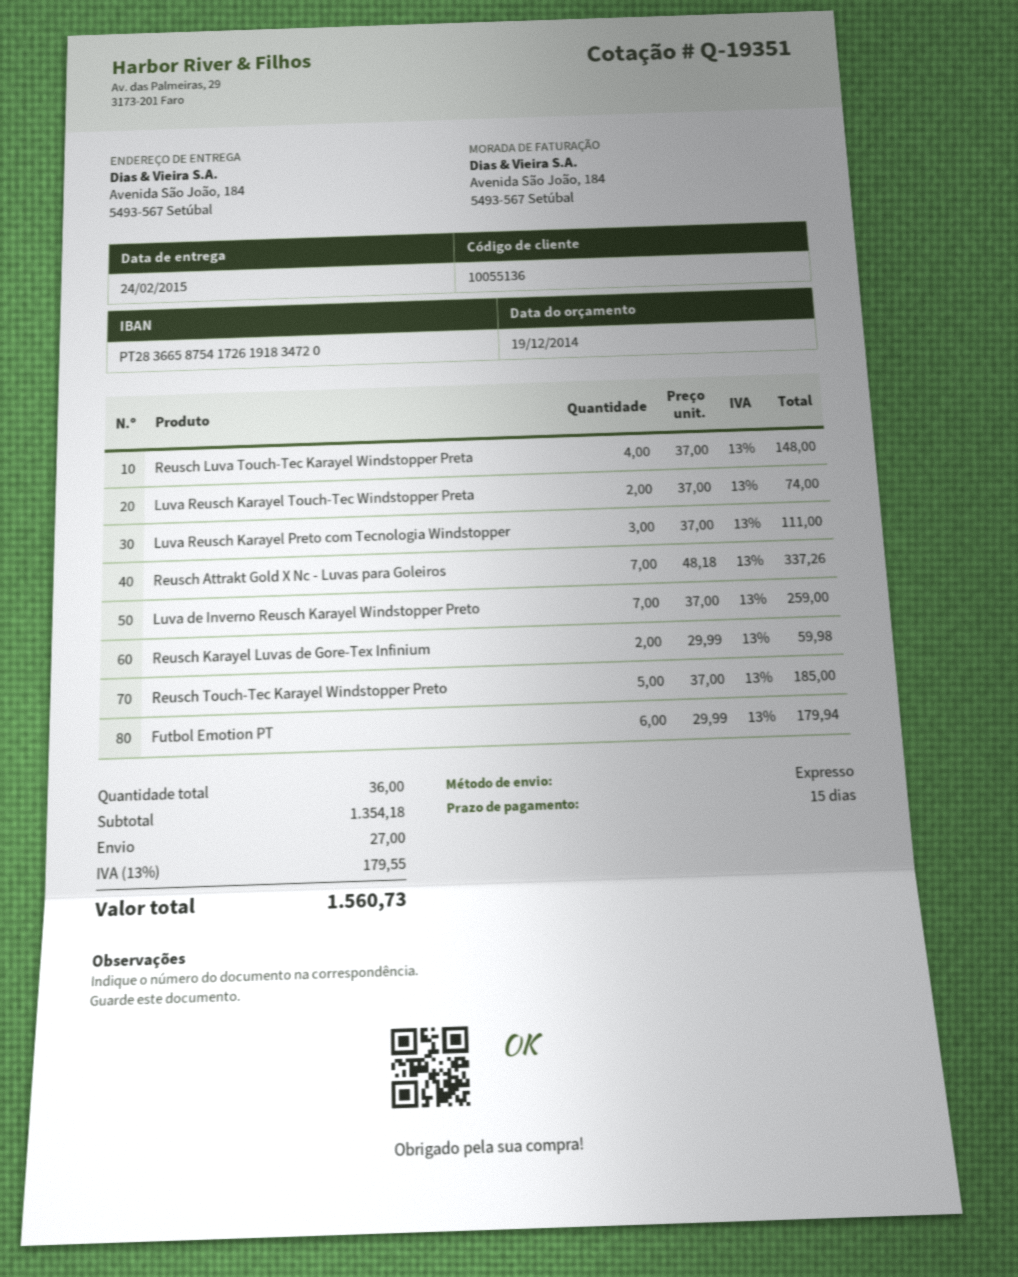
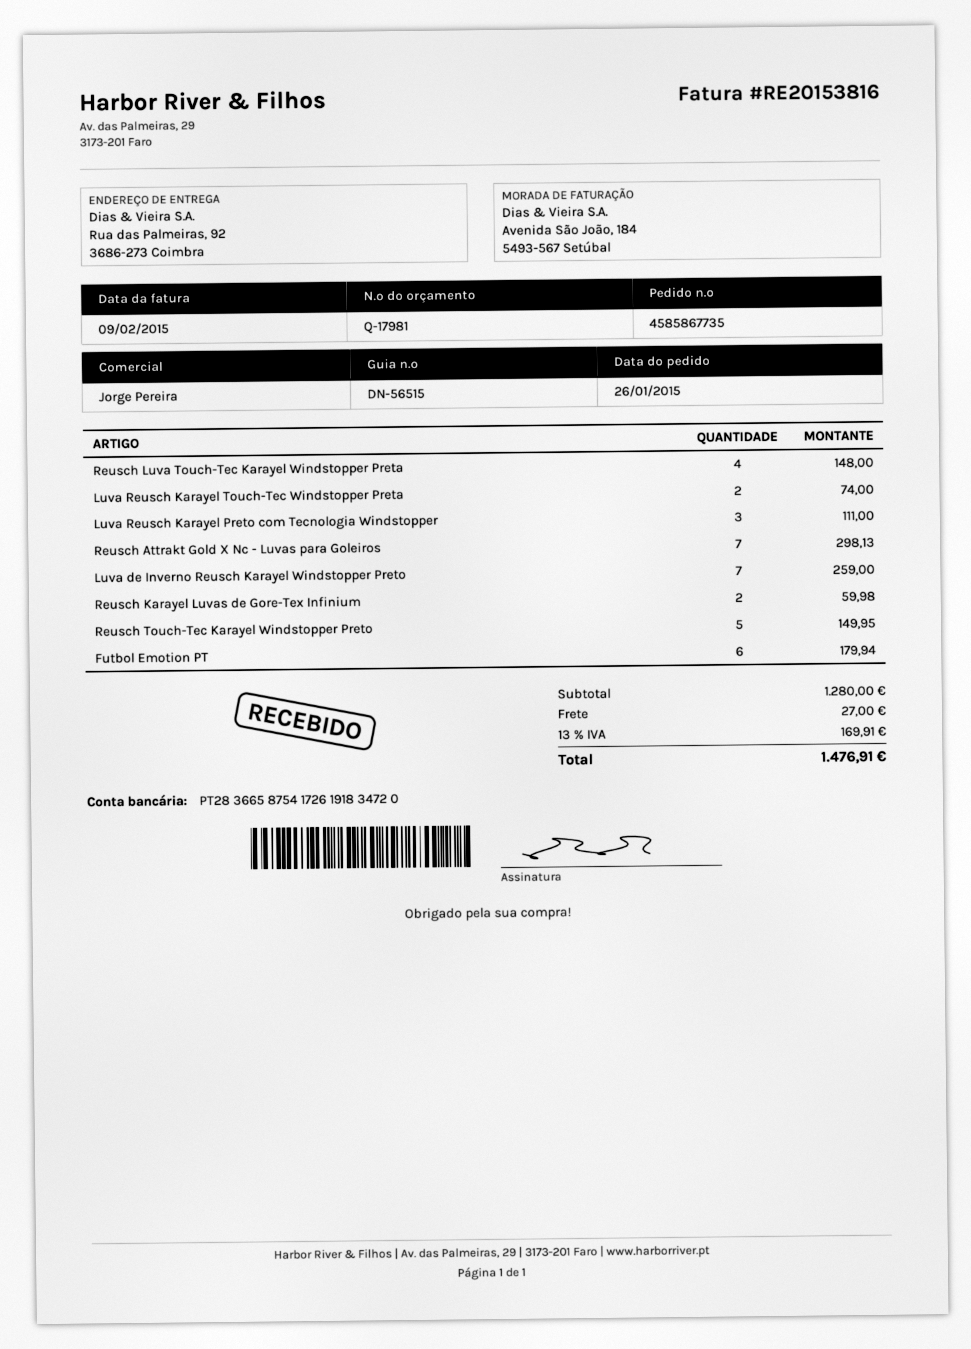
quote number: Q-19351 -> Q-17981
ship to: Avenida São João, 184, 5493-567 Setúbal -> Rua das Palmeiras, 92, 3686-273 Coimbra
Reusch Attrakt Gold X Nc - Luvas para Goleiros: 7 for 337.26 -> 7 for 298.13
Reusch Touch-Tec Karayel Windstopper Preto: 5 for 185.00 -> 5 for 149.95
subtotal: 1354.18 -> 1280.00
tax: 13% = 179.55 -> 13% = 169.91
total: 1560.73 -> 1476.91

